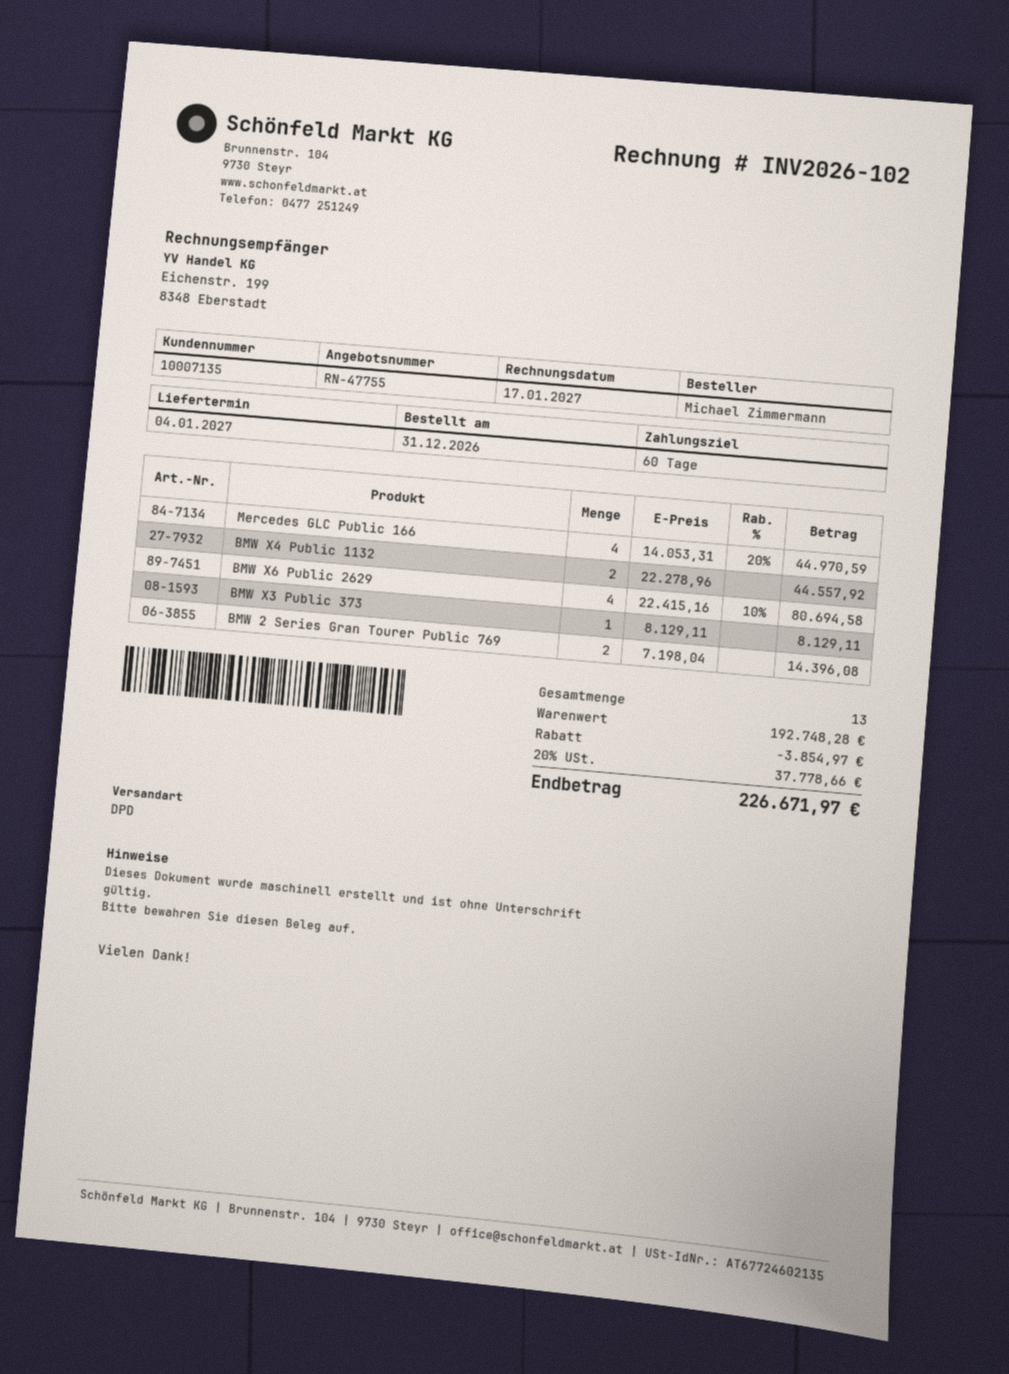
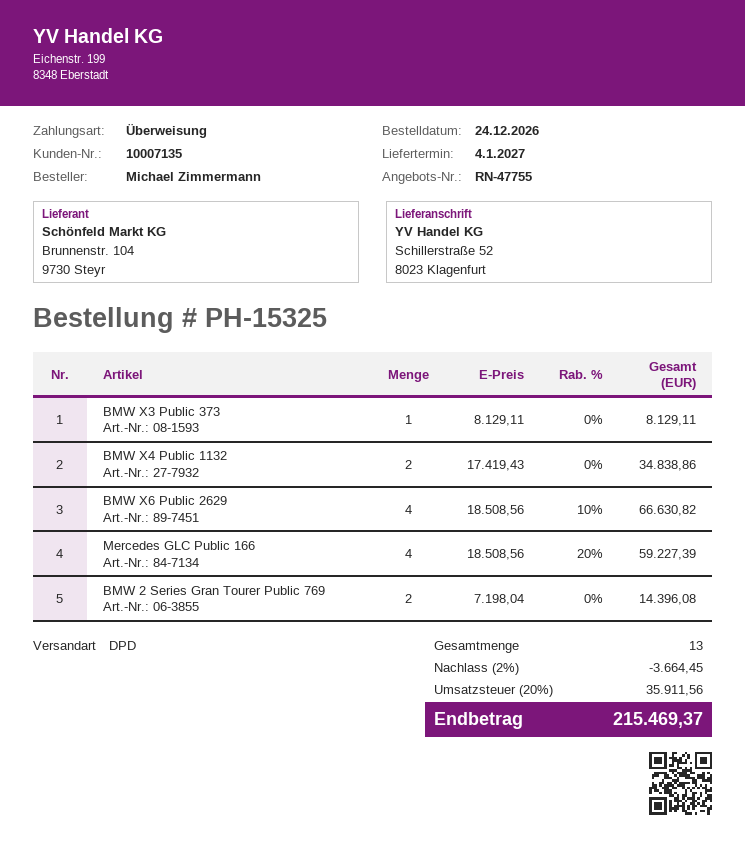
order date: 2026-12-31 -> 2026-12-24
Mercedes GLC Public 166: 4 x 14053.31 - 20% = 44970.59 -> 4 x 18508.56 - 20% = 59227.39
BMW X4 Public 1132: 2 x 22278.96 = 44557.92 -> 2 x 17419.43 = 34838.86
BMW X6 Public 2629: 4 x 22415.16 - 10% = 80694.58 -> 4 x 18508.56 - 10% = 66630.82
discount: 3854.97 -> 3664.45
tax: 20% = 37778.66 -> 20% = 35911.56
total: 226671.97 -> 215469.37

